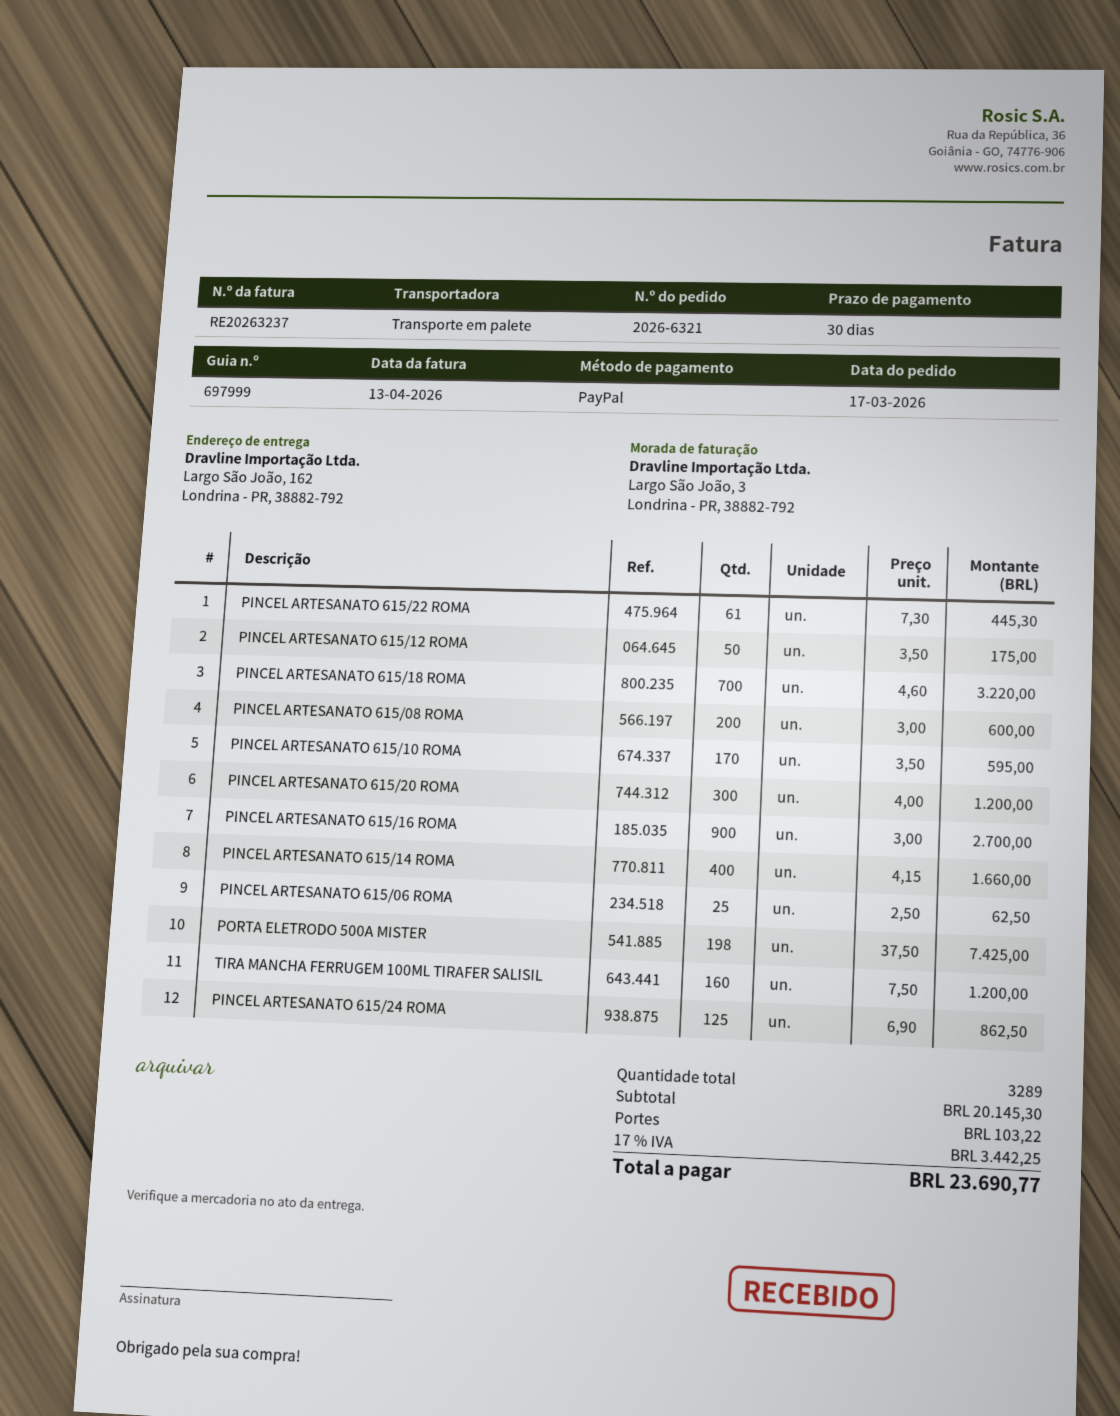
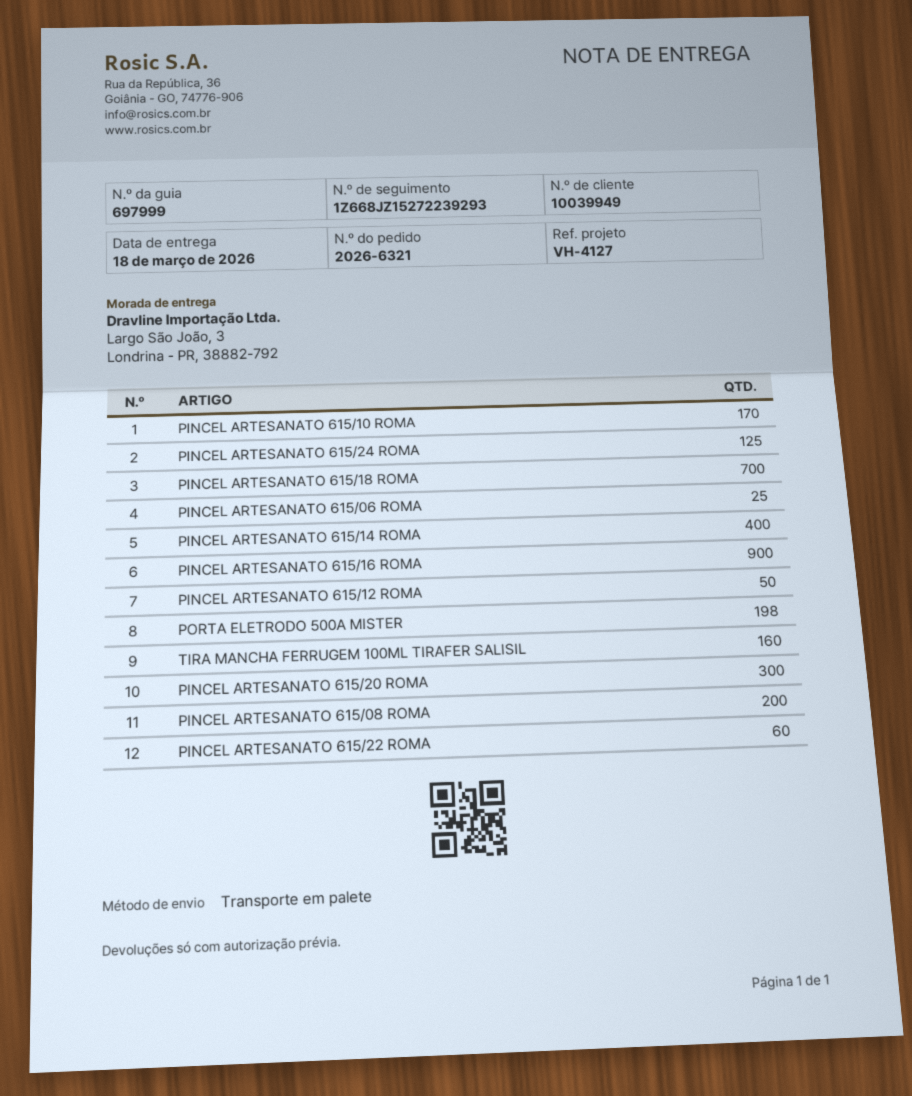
ship to: Largo São João, 162, Londrina - PR, 38882-792 -> Largo São João, 3, Londrina - PR, 38882-792
PINCEL ARTESANATO 615/22 ROMA: 61 -> 60

